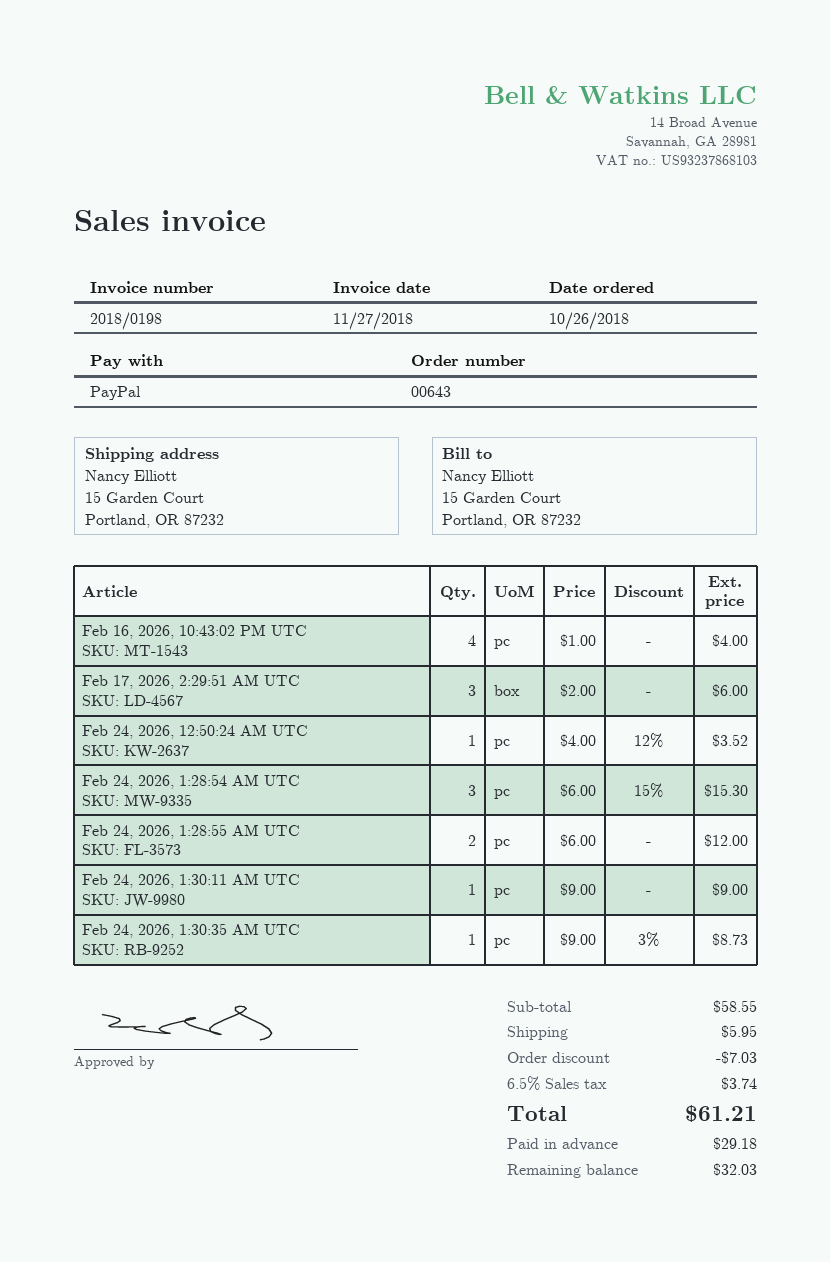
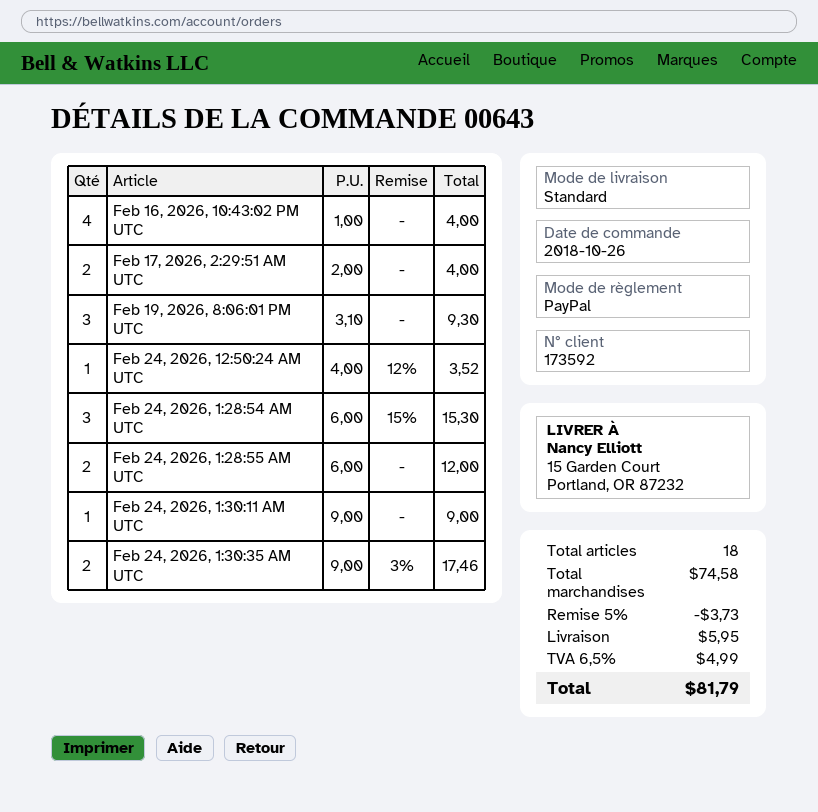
Feb 17, 2026, 2:29:51 AM UTC: 3 x 2.00 = 6.00 -> 2 x 2.00 = 4.00
Feb 24, 2026, 1:30:35 AM UTC: 1 x 9.00 - 3% = 8.73 -> 2 x 9.00 - 3% = 17.46
Feb 19, 2026, 8:06:01 PM UTC: none -> 3 x 3.10 = 9.30
subtotal: 58.55 -> 74.58
discount: 7.03 -> 3.73
tax: 6.5% = 3.74 -> 6.5% = 4.99
total: 61.21 -> 81.79

